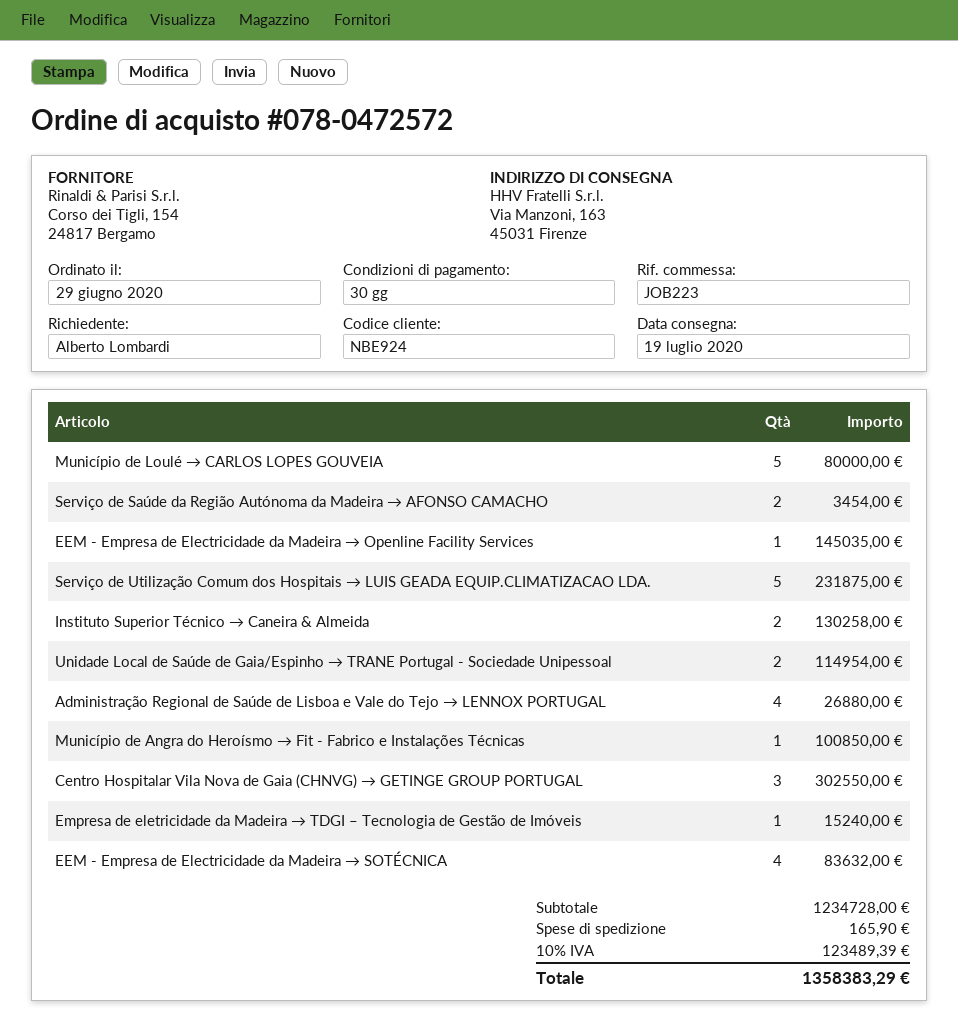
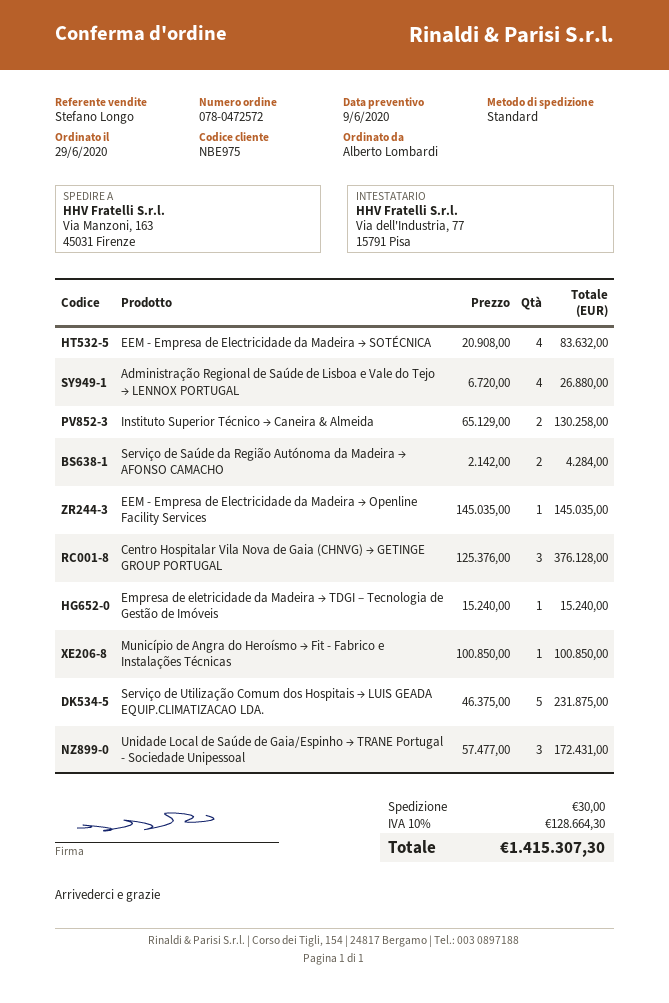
customer number: NBE924 -> NBE975
Município de Loulé → CARLOS LOPES GOUVEIA: 5 for 80000.00 -> none
Serviço de Saúde da Região Autónoma da Madeira → AFONSO CAMACHO: 2 for 3454.00 -> 2 for 4284.00
Unidade Local de Saúde de Gaia/Espinho → TRANE Portugal - Sociedade Unipessoal: 2 for 114954.00 -> 3 for 172431.00
Centro Hospitalar Vila Nova de Gaia (CHNVG) → GETINGE GROUP PORTUGAL: 3 for 302550.00 -> 3 for 376128.00
shipping: 165.90 -> 30.00
tax: 10% = 123489.39 -> 10% = 128664.30
total: 1358383.29 -> 1415307.30

